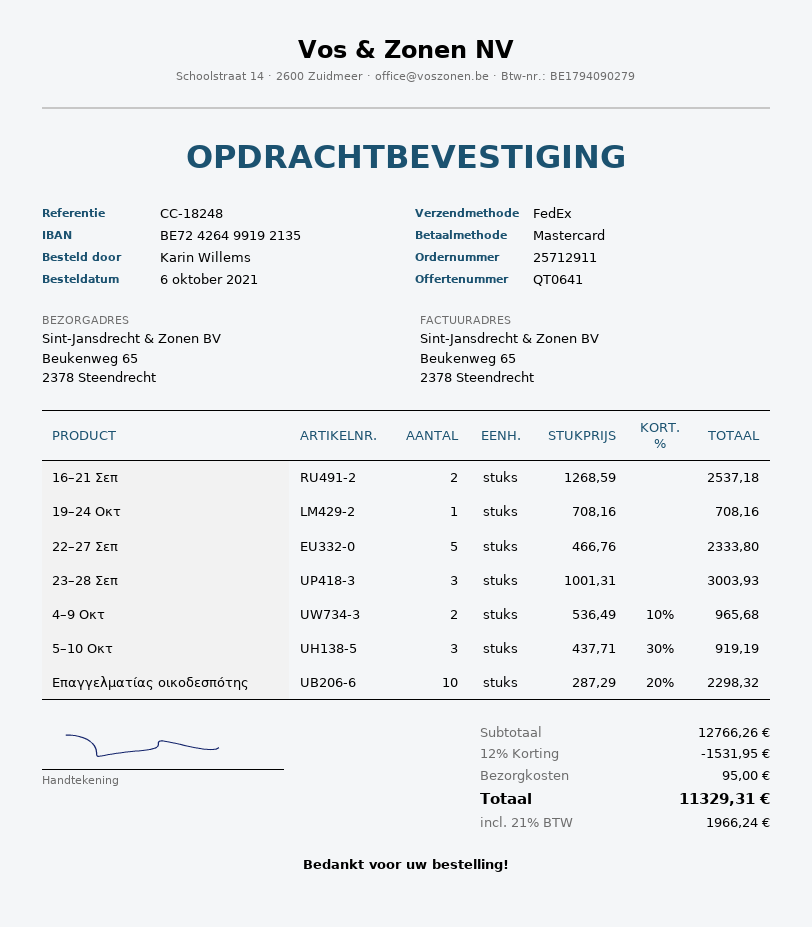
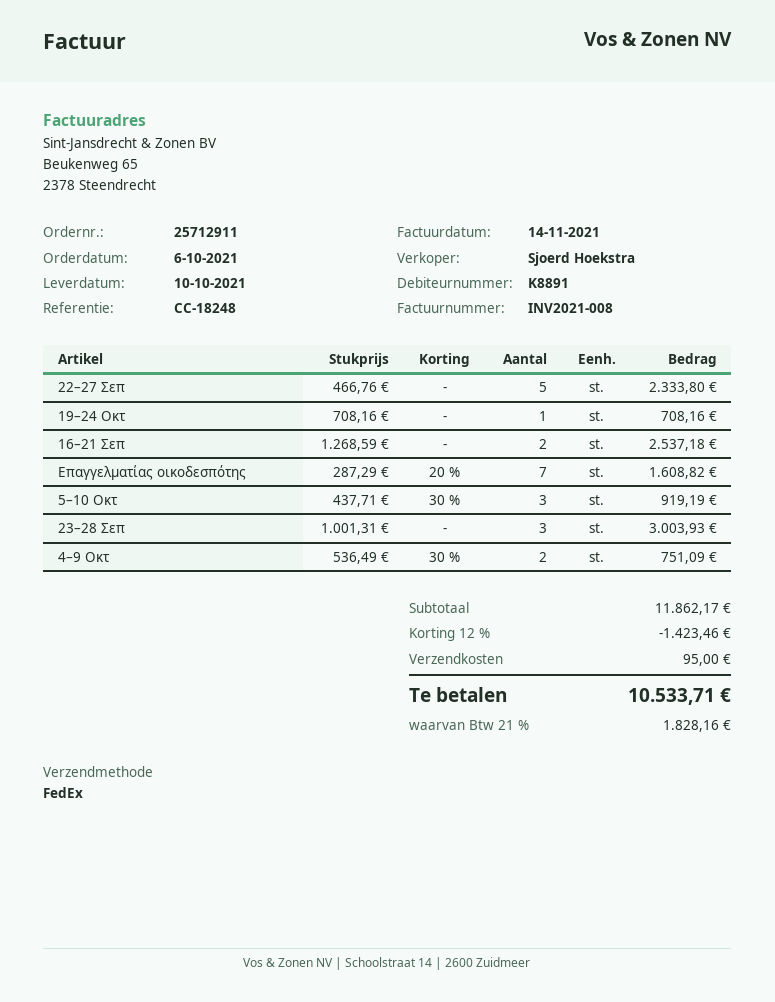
4–9 Οκτ: 2 x 536.49 - 10% = 965.68 -> 2 x 536.49 - 30% = 751.09
Επαγγελματίας οικοδεσπότης: 10 x 287.29 - 20% = 2298.32 -> 7 x 287.29 - 20% = 1608.82
subtotal: 12766.26 -> 11862.17
discount: 12% = 1531.95 -> 12% = 1423.46
tax: 21% = 1966.24 -> 21% = 1828.16
total: 11329.31 -> 10533.71

